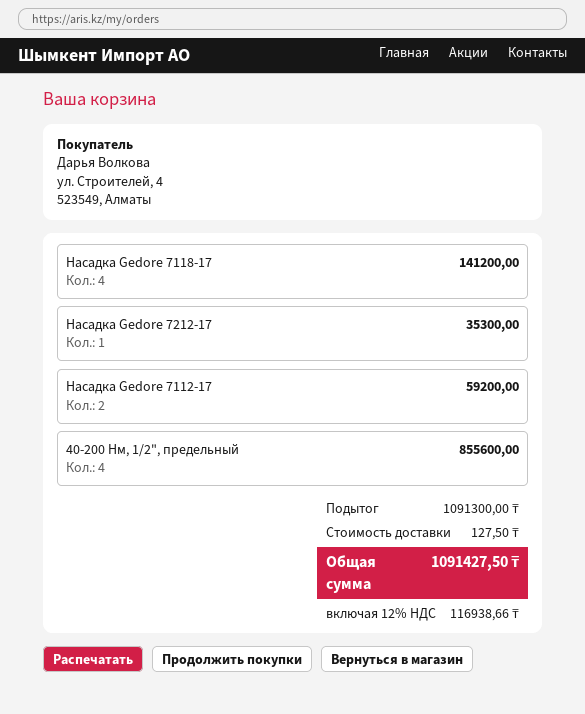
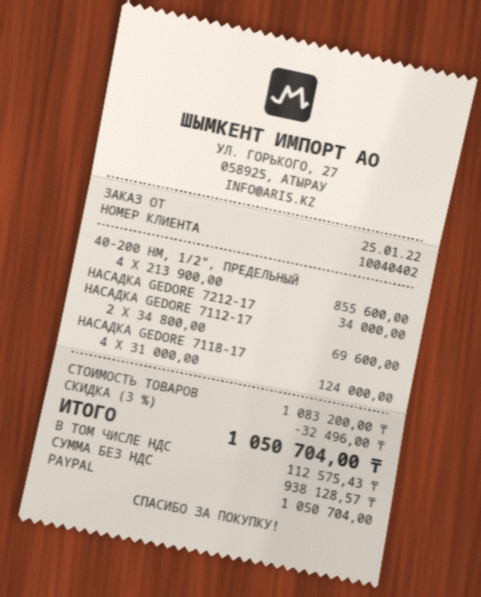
Насадка Gedore 7118-17: 4 for 141200.00 -> 4 for 124000.00
Насадка Gedore 7212-17: 1 for 35300.00 -> 1 for 34000.00
Насадка Gedore 7112-17: 2 for 59200.00 -> 2 for 69600.00
subtotal: 1091300.00 -> 1083200.00
discount: none -> 3% = 32496.00
shipping: 127.50 -> none
tax: 116938.66 -> 112575.43
total: 1091427.50 -> 1050704.00

